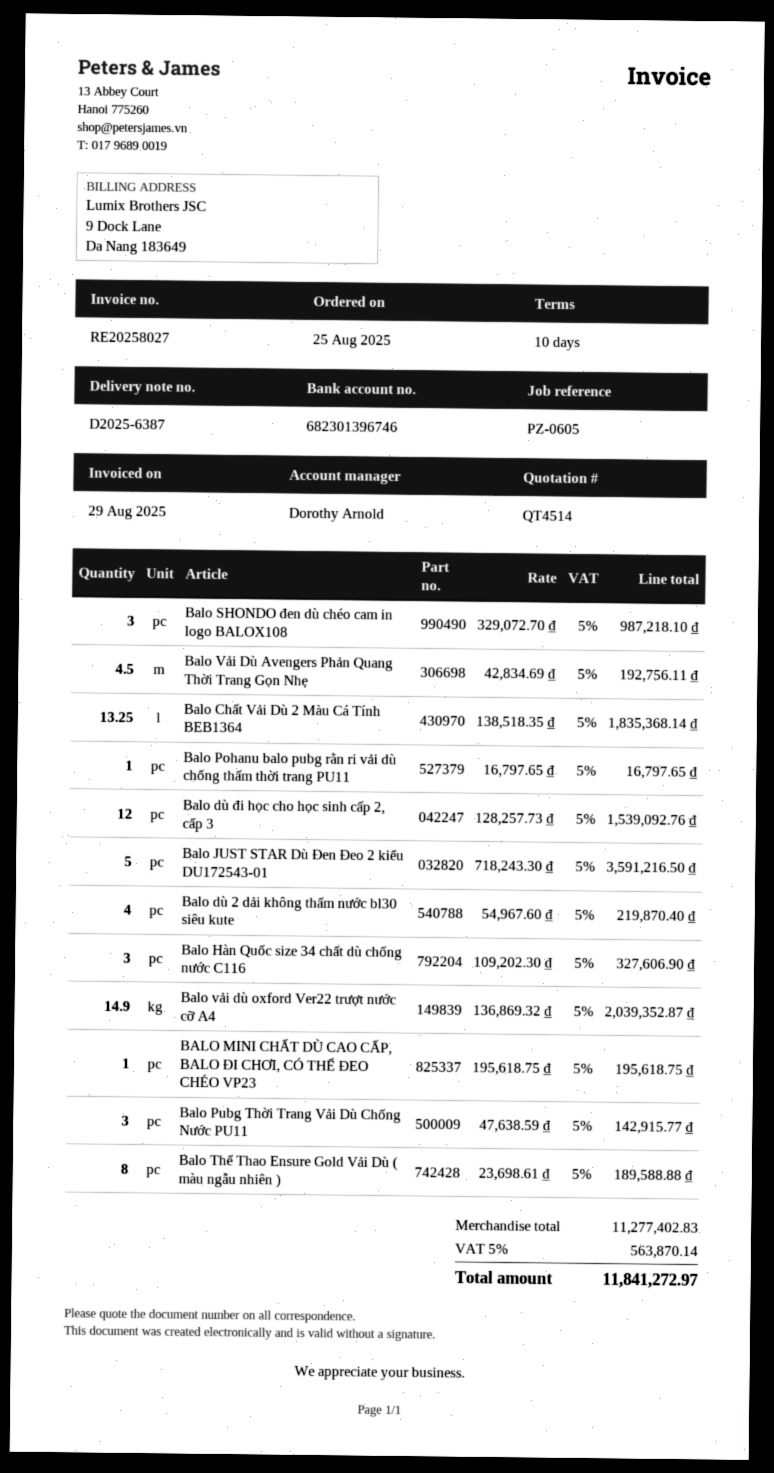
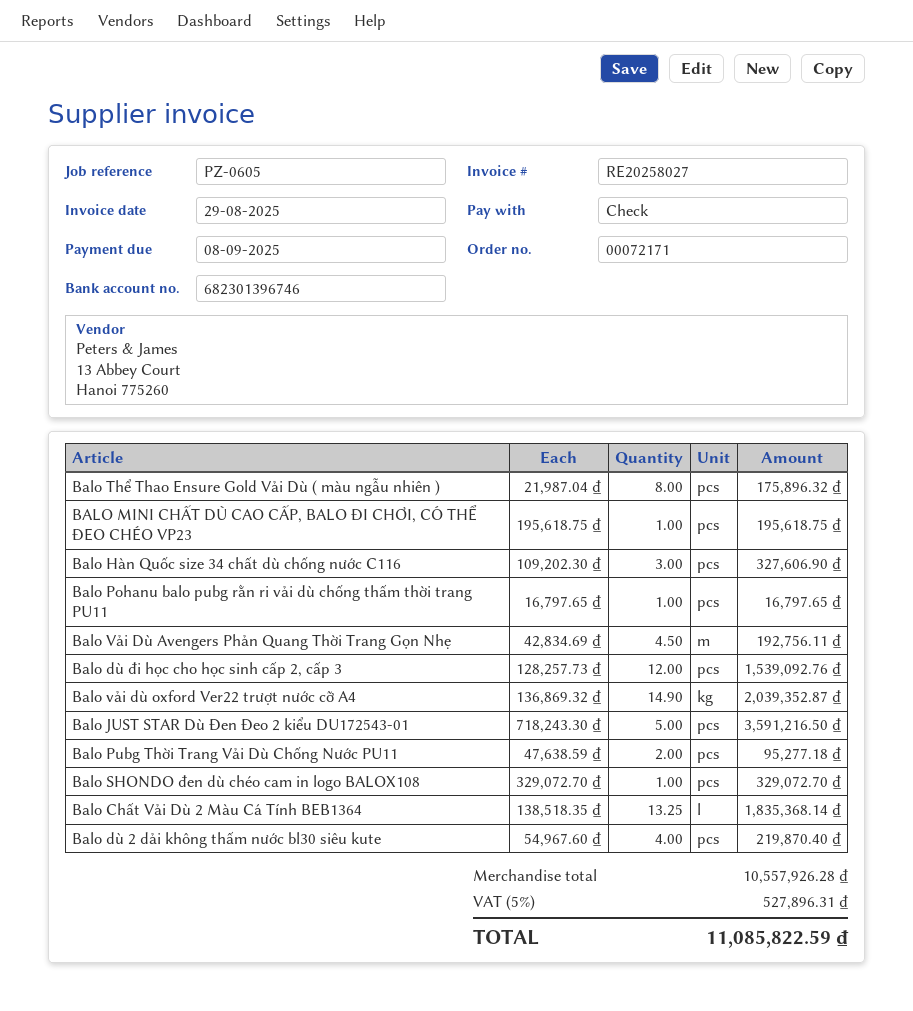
Balo SHONDO đen dù chéo cam in logo BALOX108: 3 x 329072.70 = 987218.10 -> 1 x 329072.70 = 329072.70
Balo Pubg Thời Trang Vải Dù Chống Nước PU11: 3 x 47638.59 = 142915.77 -> 2 x 47638.59 = 95277.18
Balo Thể Thao Ensure Gold Vải Dù ( màu ngẫu nhiên ): 8 x 23698.61 = 189588.88 -> 8 x 21987.04 = 175896.32
subtotal: 11277402.83 -> 10557926.28
tax: 5% = 563870.14 -> 5% = 527896.31
total: 11841272.97 -> 11085822.59

